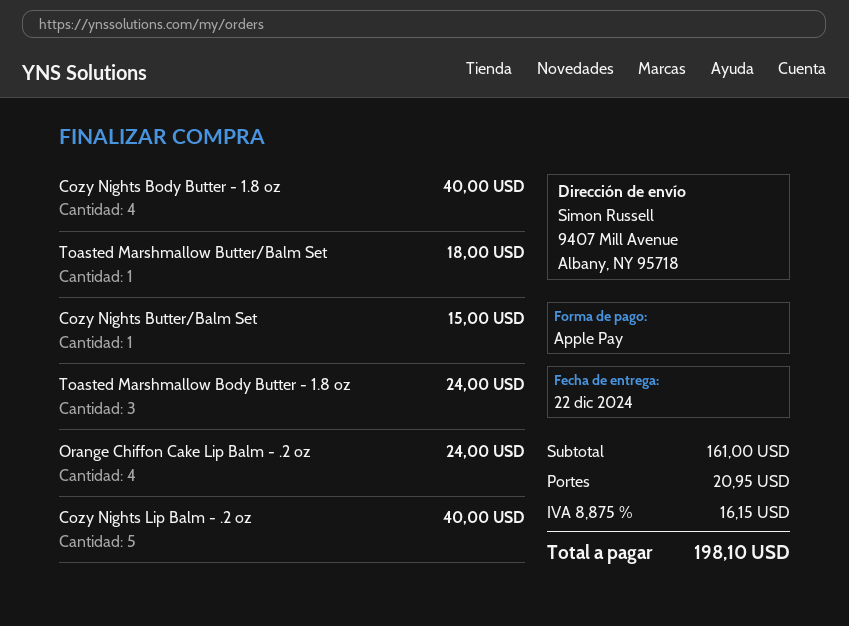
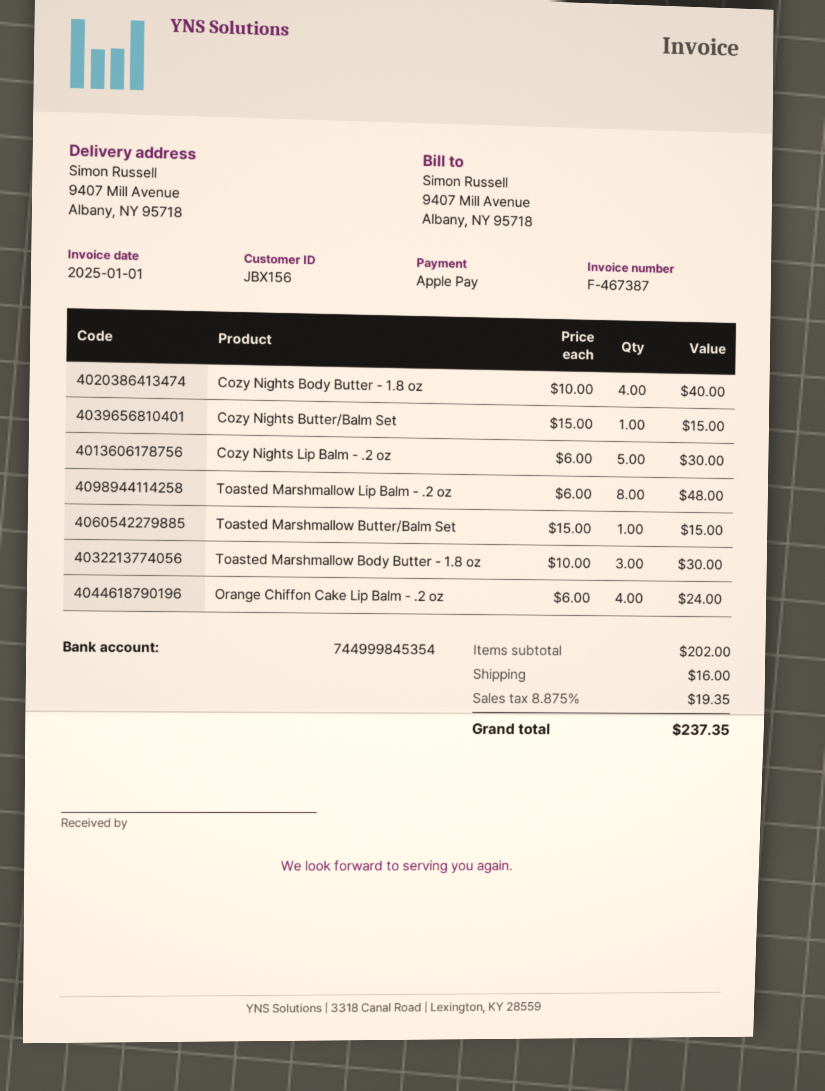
Toasted Marshmallow Butter/Balm Set: 1 for 18.00 -> 1 for 15.00
Toasted Marshmallow Body Butter - 1.8 oz: 3 for 24.00 -> 3 for 30.00
Cozy Nights Lip Balm - .2 oz: 5 for 40.00 -> 5 for 30.00
Toasted Marshmallow Lip Balm - .2 oz: none -> 8 for 48.00
subtotal: 161.00 -> 202.00
shipping: 20.95 -> 16.00
tax: 8.875% = 16.15 -> 8.875% = 19.35
total: 198.10 -> 237.35

